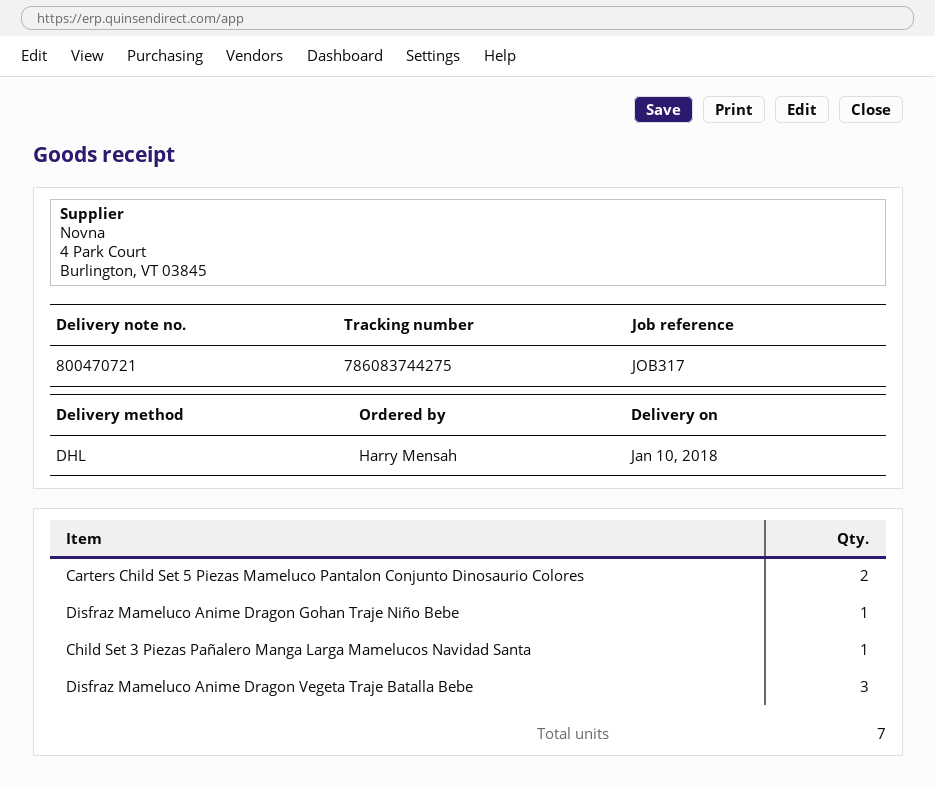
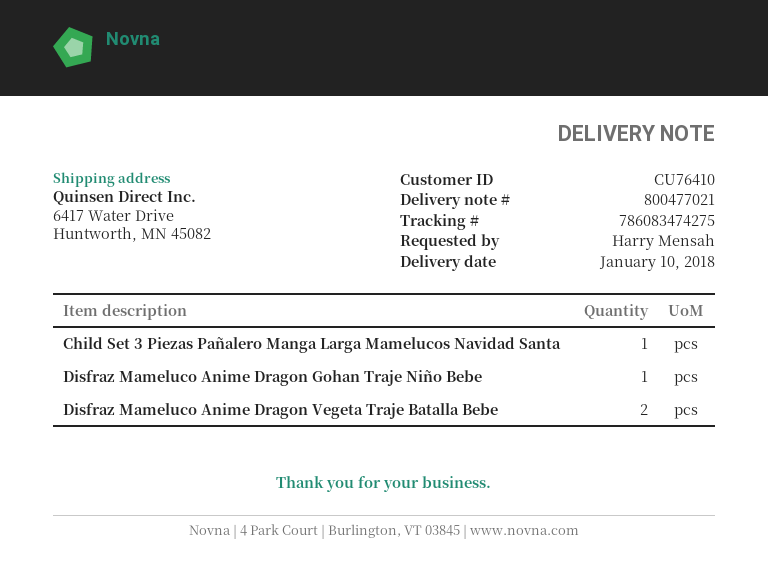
delivery note number: 800470721 -> 800477021
tracking number: 786083744275 -> 786083474275
Carters Child Set 5 Piezas Mameluco Pantalon Conjunto Dinosaurio Colores: 2 -> none
Disfraz Mameluco Anime Dragon Vegeta Traje Batalla Bebe: 3 -> 2

